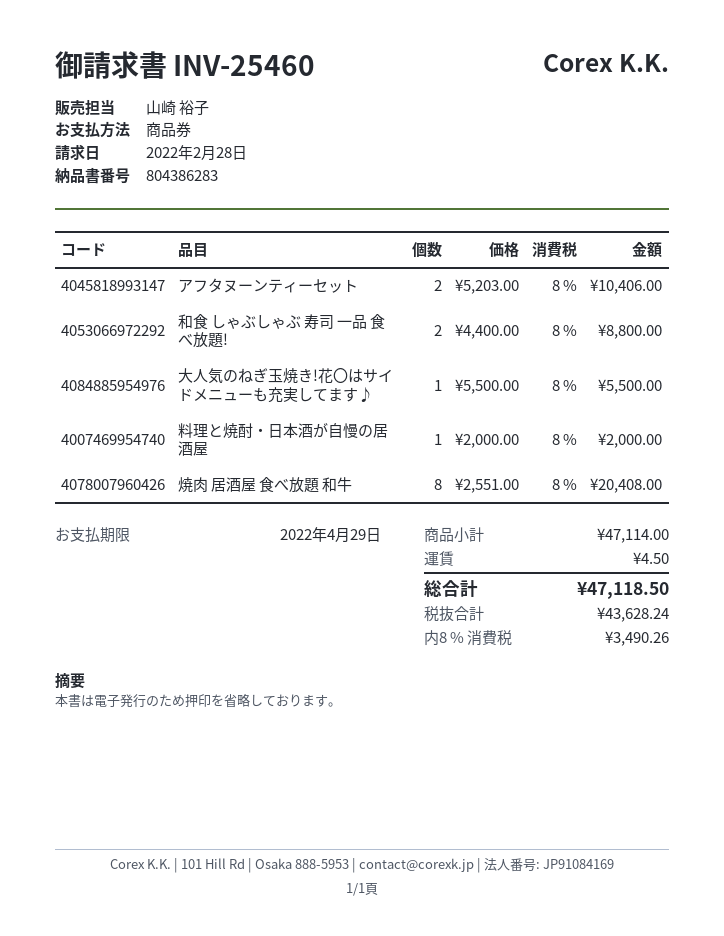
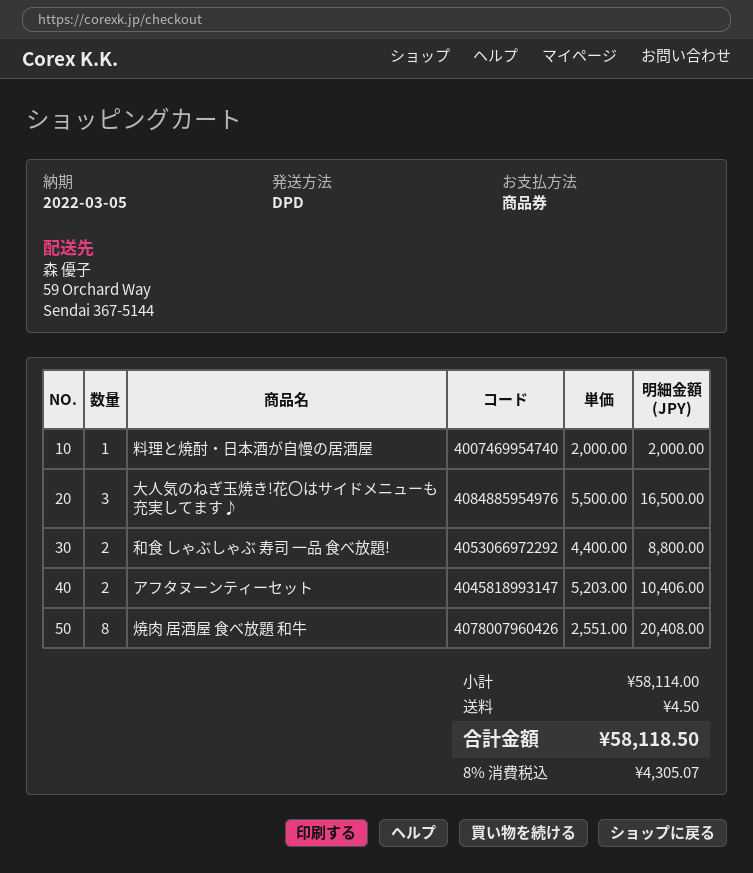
大人気のねぎ玉焼き!花〇はサイドメニューも充実してます♪: 1 x 5500.00 = 5500.00 -> 3 x 5500.00 = 16500.00
subtotal: 47114.00 -> 58114.00
tax: 8% = 3490.26 -> 8% = 4305.07
total: 47118.50 -> 58118.50

